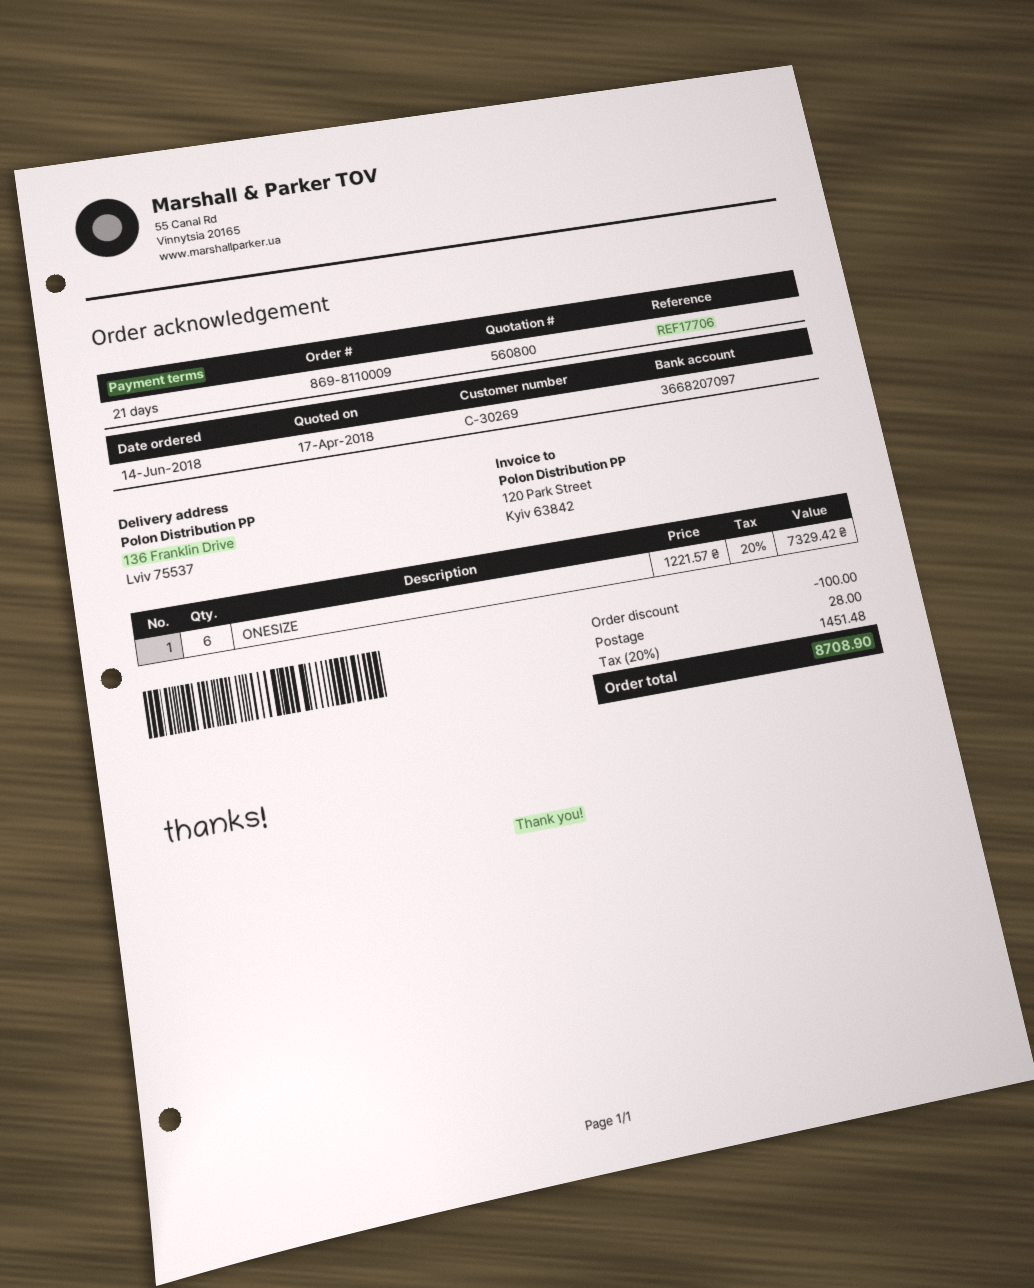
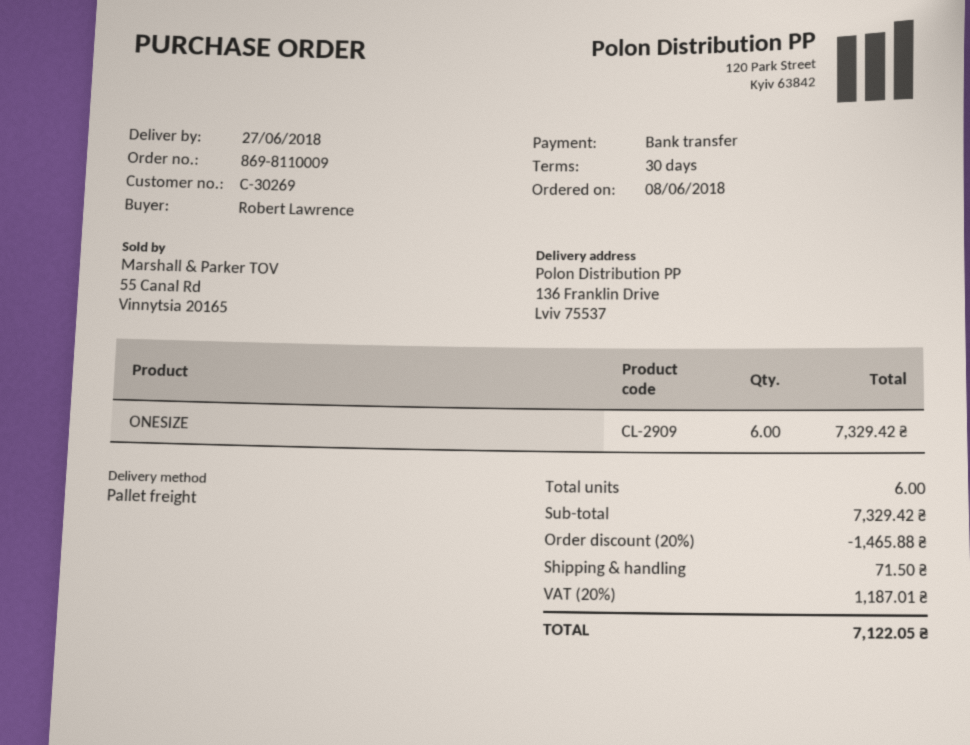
order date: 2018-06-14 -> 2018-06-08
payment terms: 21 days -> 30 days
discount: 100.00 -> 1465.88
shipping: 28.00 -> 71.50
tax: 20% = 1451.48 -> 20% = 1187.01
total: 8708.90 -> 7122.05

